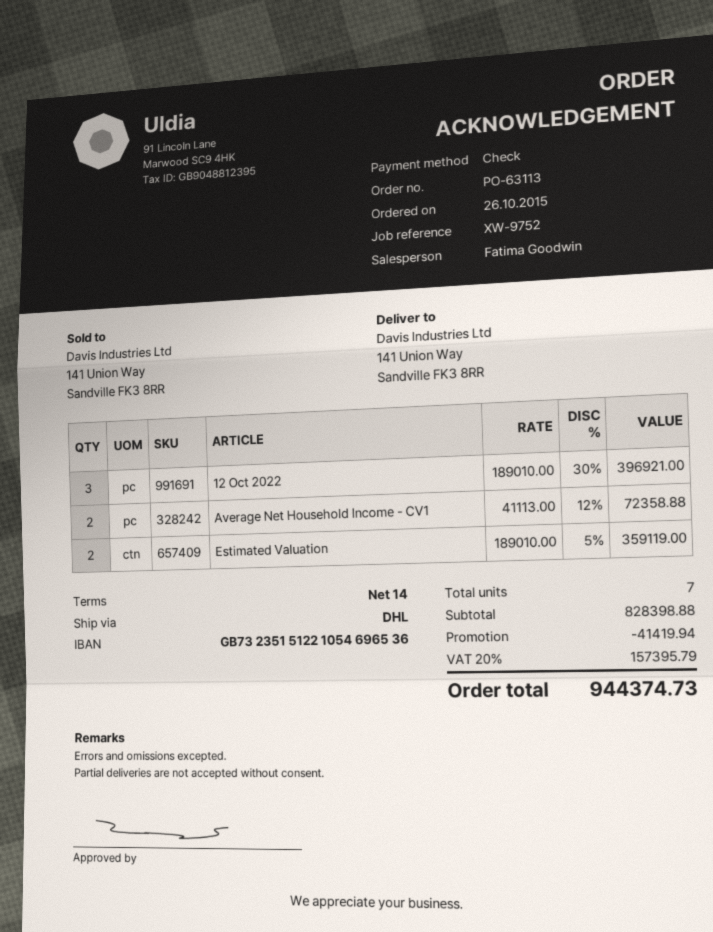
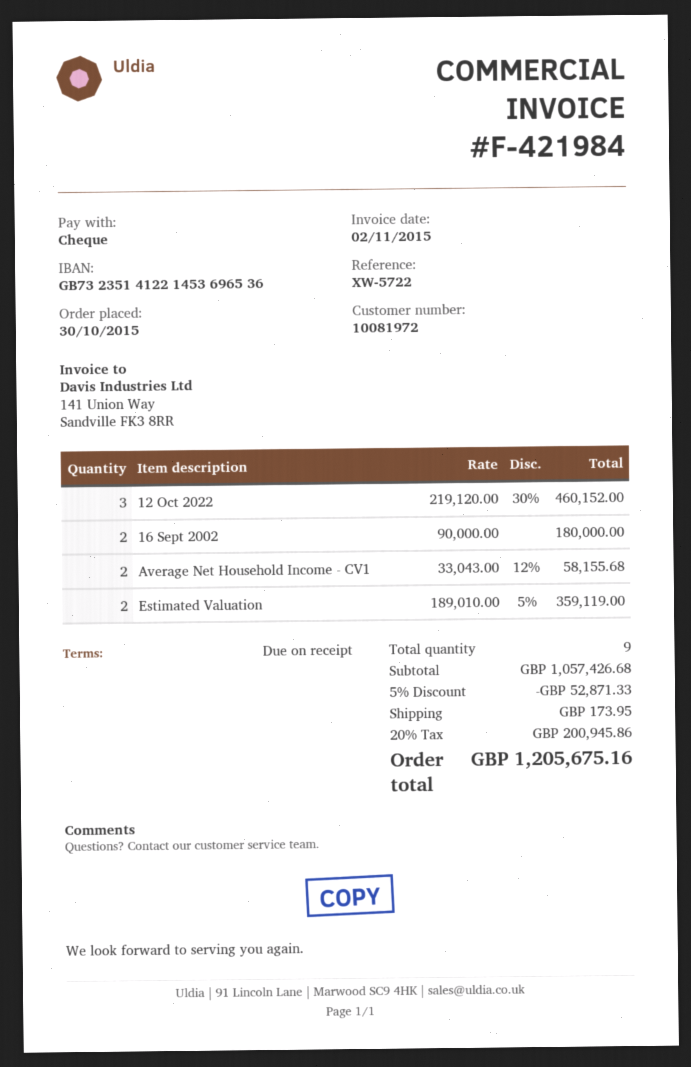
order date: 2015-10-26 -> 2015-10-30
payment terms: 14 days -> on receipt
reference: XW-9752 -> XW-5722
bank account: GB73235151221054696536 -> GB73235141221453696536
12 Oct 2022: 3 x 189010.00 - 30% = 396921.00 -> 3 x 219120.00 - 30% = 460152.00
Average Net Household Income - CV1: 2 x 41113.00 - 12% = 72358.88 -> 2 x 33043.00 - 12% = 58155.68
16 Sept 2002: none -> 2 x 90000.00 = 180000.00
total quantity: 7 -> 9
subtotal: 828398.88 -> 1057426.68
discount: 41419.94 -> 52871.33
shipping: none -> 173.95
tax: 20% = 157395.79 -> 20% = 200945.86
total: 944374.73 -> 1205675.16

